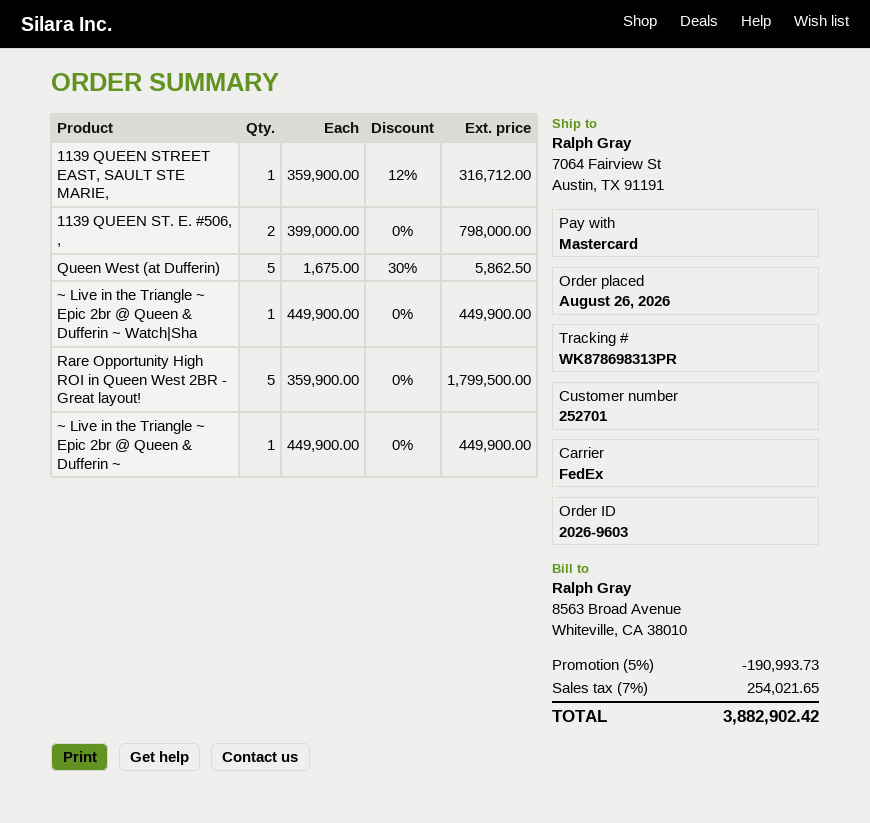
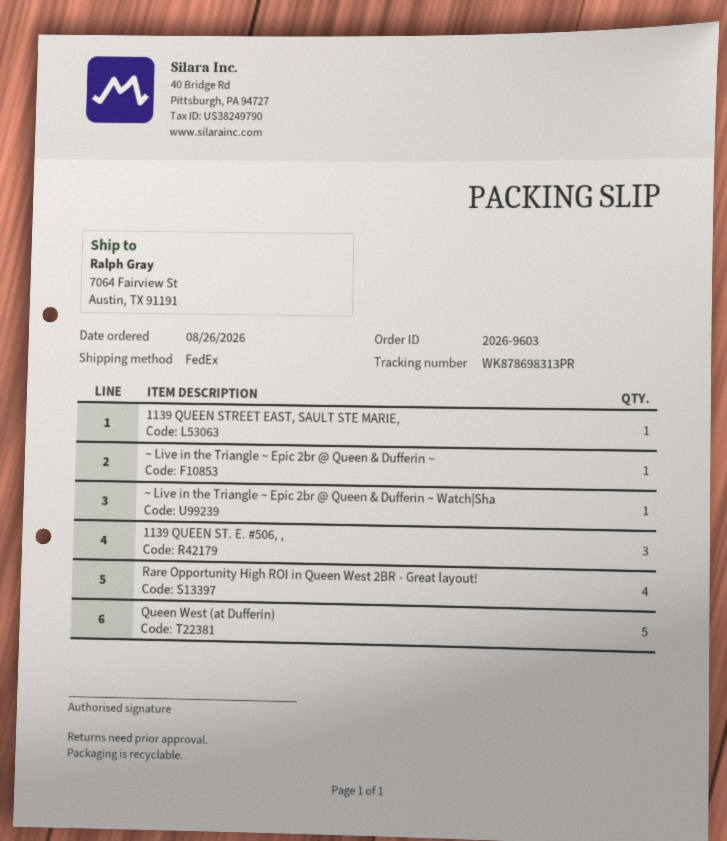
1139 QUEEN ST. E. #506, ,: 2 -> 3
Rare Opportunity High ROI in Queen West 2BR - Great layout!: 5 -> 4

